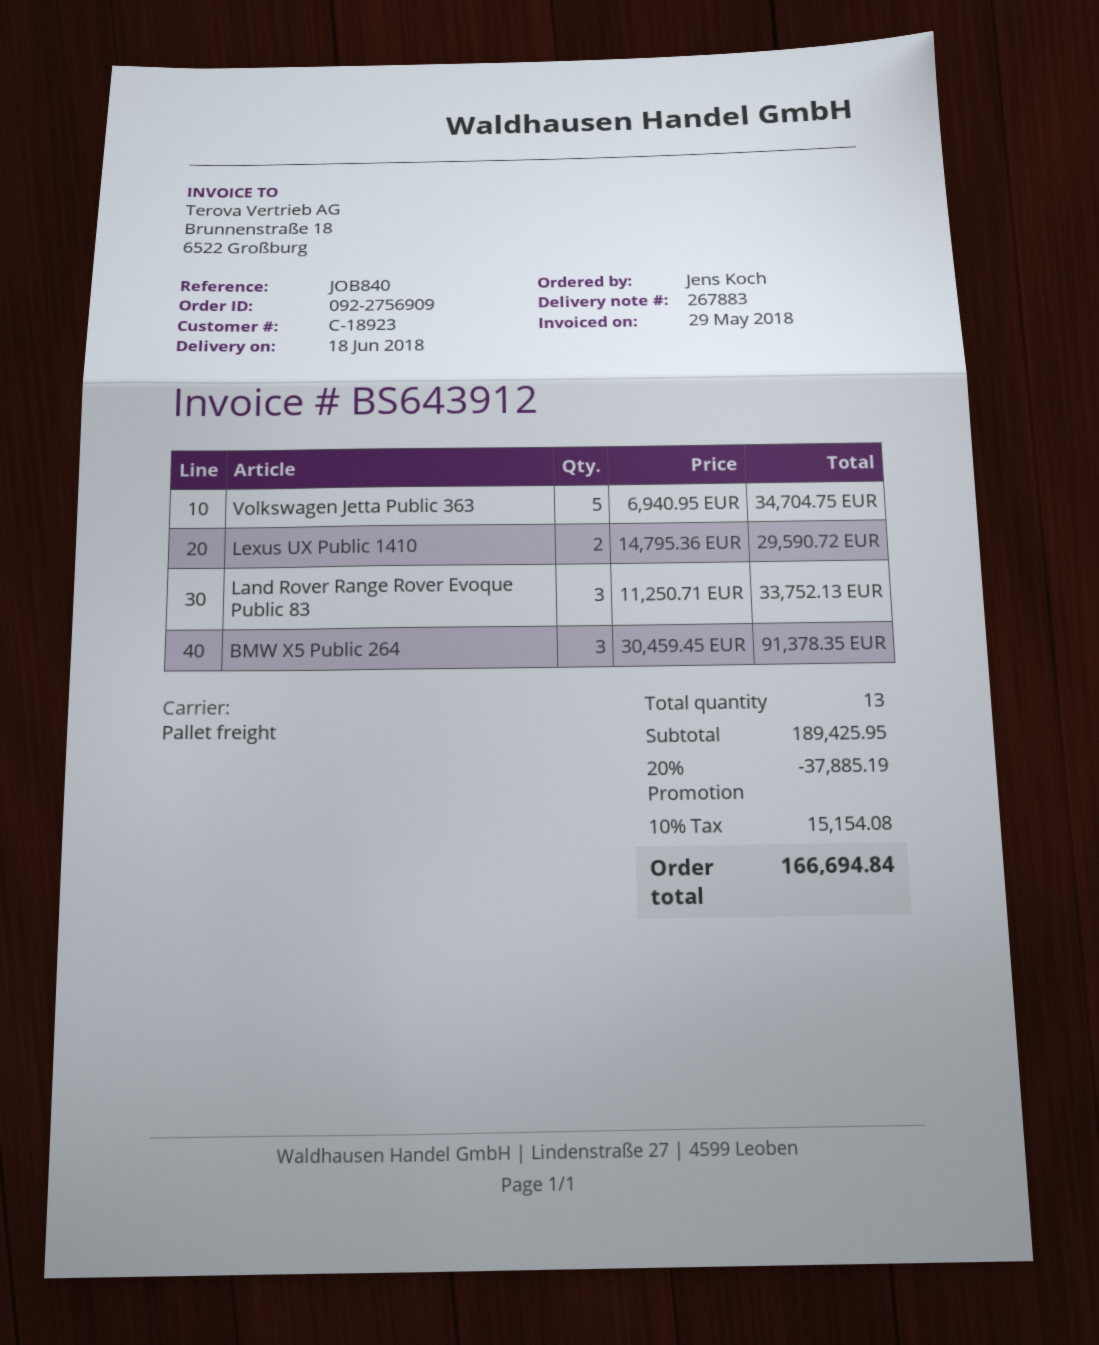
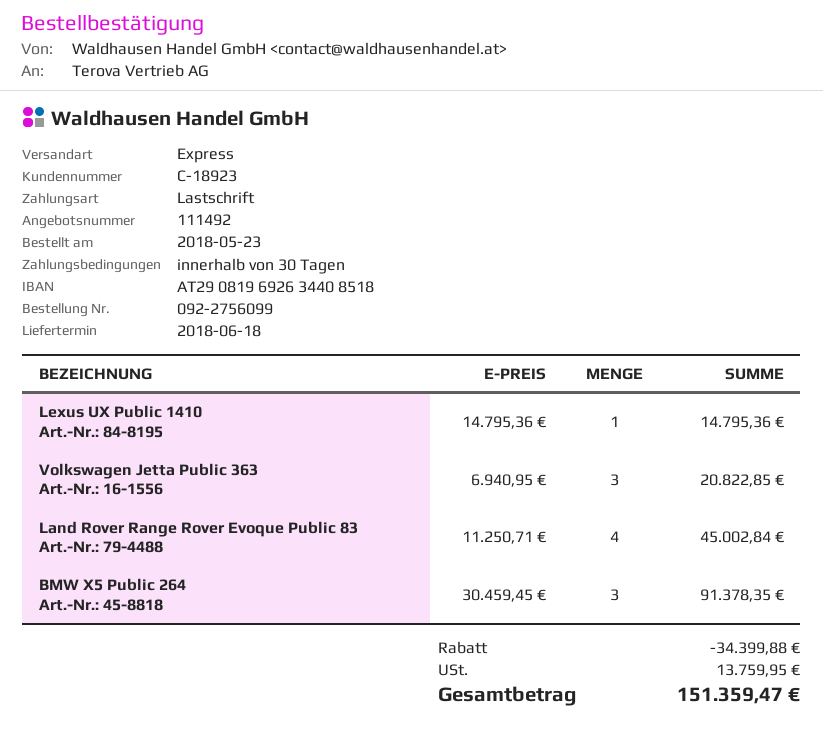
order number: 092-2756909 -> 092-2756099
shipping method: pallet freight -> express
Volkswagen Jetta Public 363: 5 x 6940.95 = 34704.75 -> 3 x 6940.95 = 20822.85
Lexus UX Public 1410: 2 x 14795.36 = 29590.72 -> 1 x 14795.36 = 14795.36
Land Rover Range Rover Evoque Public 83: 3 x 11250.71 = 33752.13 -> 4 x 11250.71 = 45002.84
discount: 37885.19 -> 34399.88
tax: 15154.08 -> 13759.95
total: 166694.84 -> 151359.47

